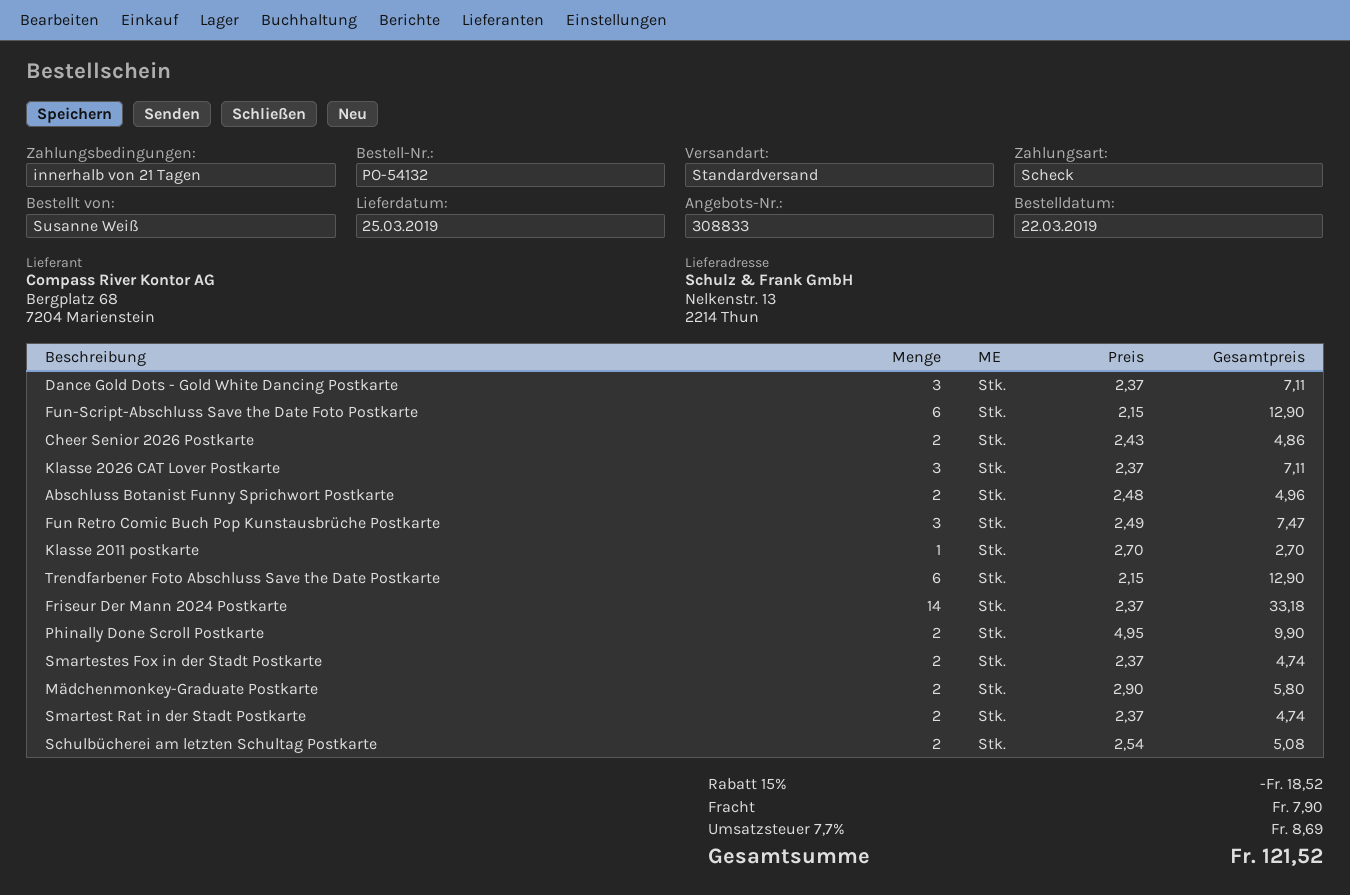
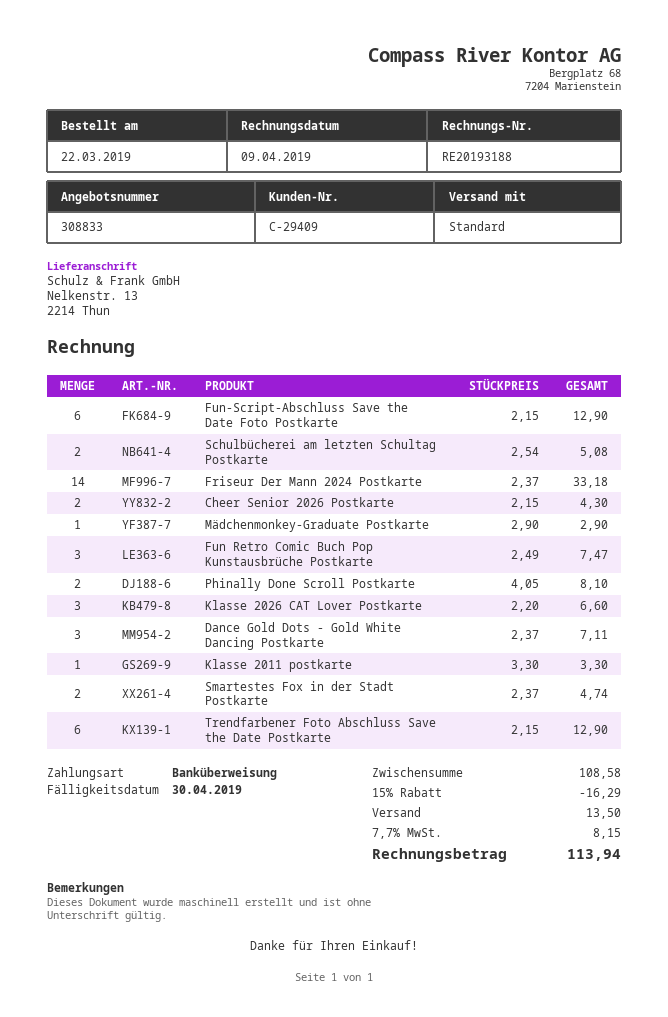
payment method: cheque -> bank transfer
Cheer Senior 2026 Postkarte: 2 x 2.43 = 4.86 -> 2 x 2.15 = 4.30
Klasse 2026 CAT Lover Postkarte: 3 x 2.37 = 7.11 -> 3 x 2.20 = 6.60
Abschluss Botanist Funny Sprichwort Postkarte: 2 x 2.48 = 4.96 -> none
Klasse 2011 postkarte: 1 x 2.70 = 2.70 -> 1 x 3.30 = 3.30
Phinally Done Scroll Postkarte: 2 x 4.95 = 9.90 -> 2 x 4.05 = 8.10
Mädchenmonkey-Graduate Postkarte: 2 x 2.90 = 5.80 -> 1 x 2.90 = 2.90
Smartest Rat in der Stadt Postkarte: 2 x 2.37 = 4.74 -> none
discount: 15% = 18.52 -> 15% = 16.29
shipping: 7.90 -> 13.50
tax: 7.7% = 8.69 -> 7.7% = 8.15
total: 121.52 -> 113.94

